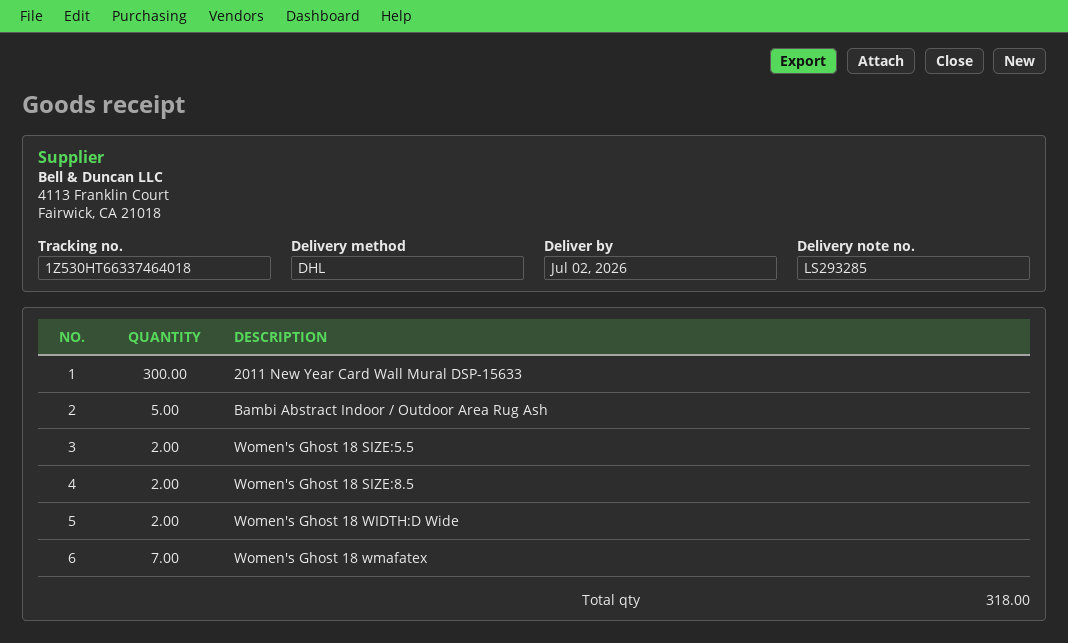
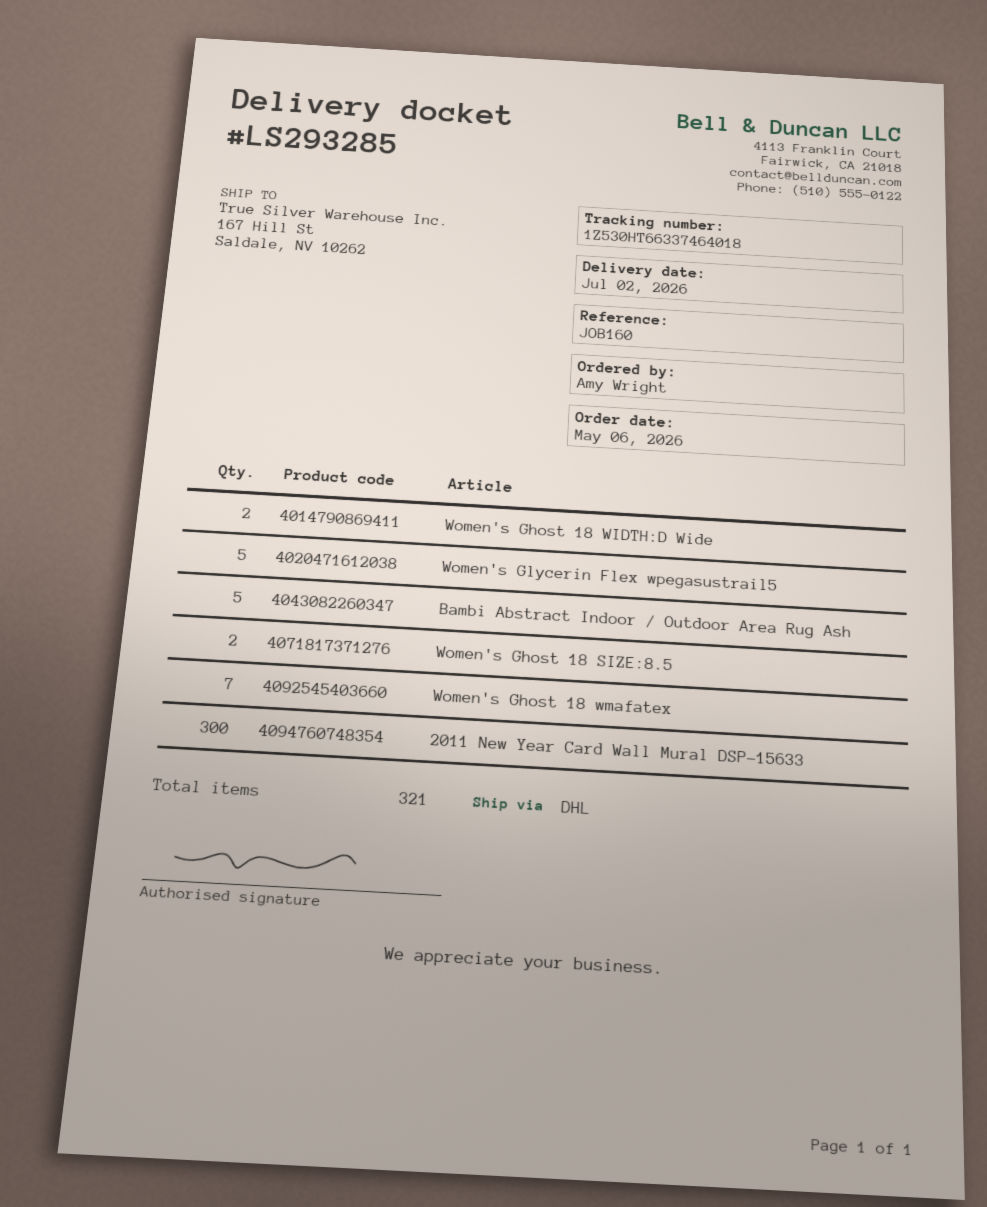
Women's Ghost 18 SIZE:5.5: 2 -> none
Women's Glycerin Flex wpegasustrail5: none -> 5
total quantity: 318 -> 321

